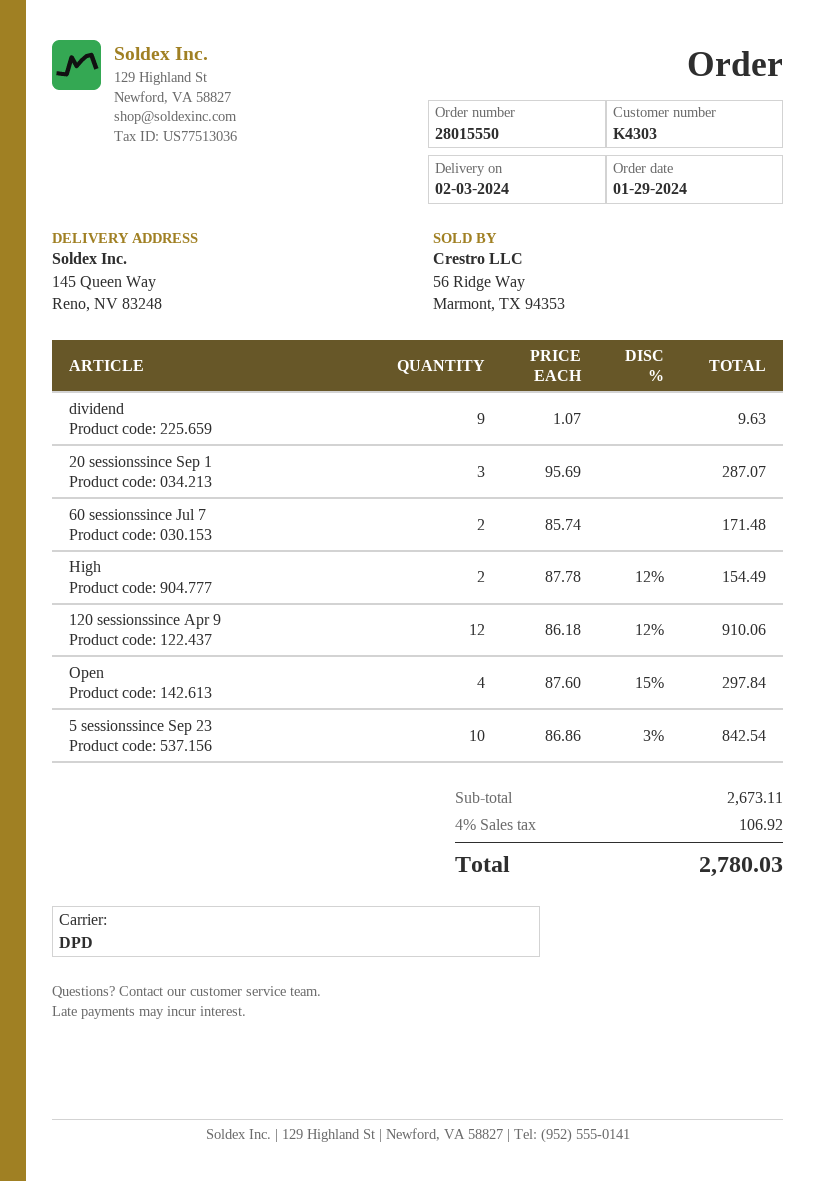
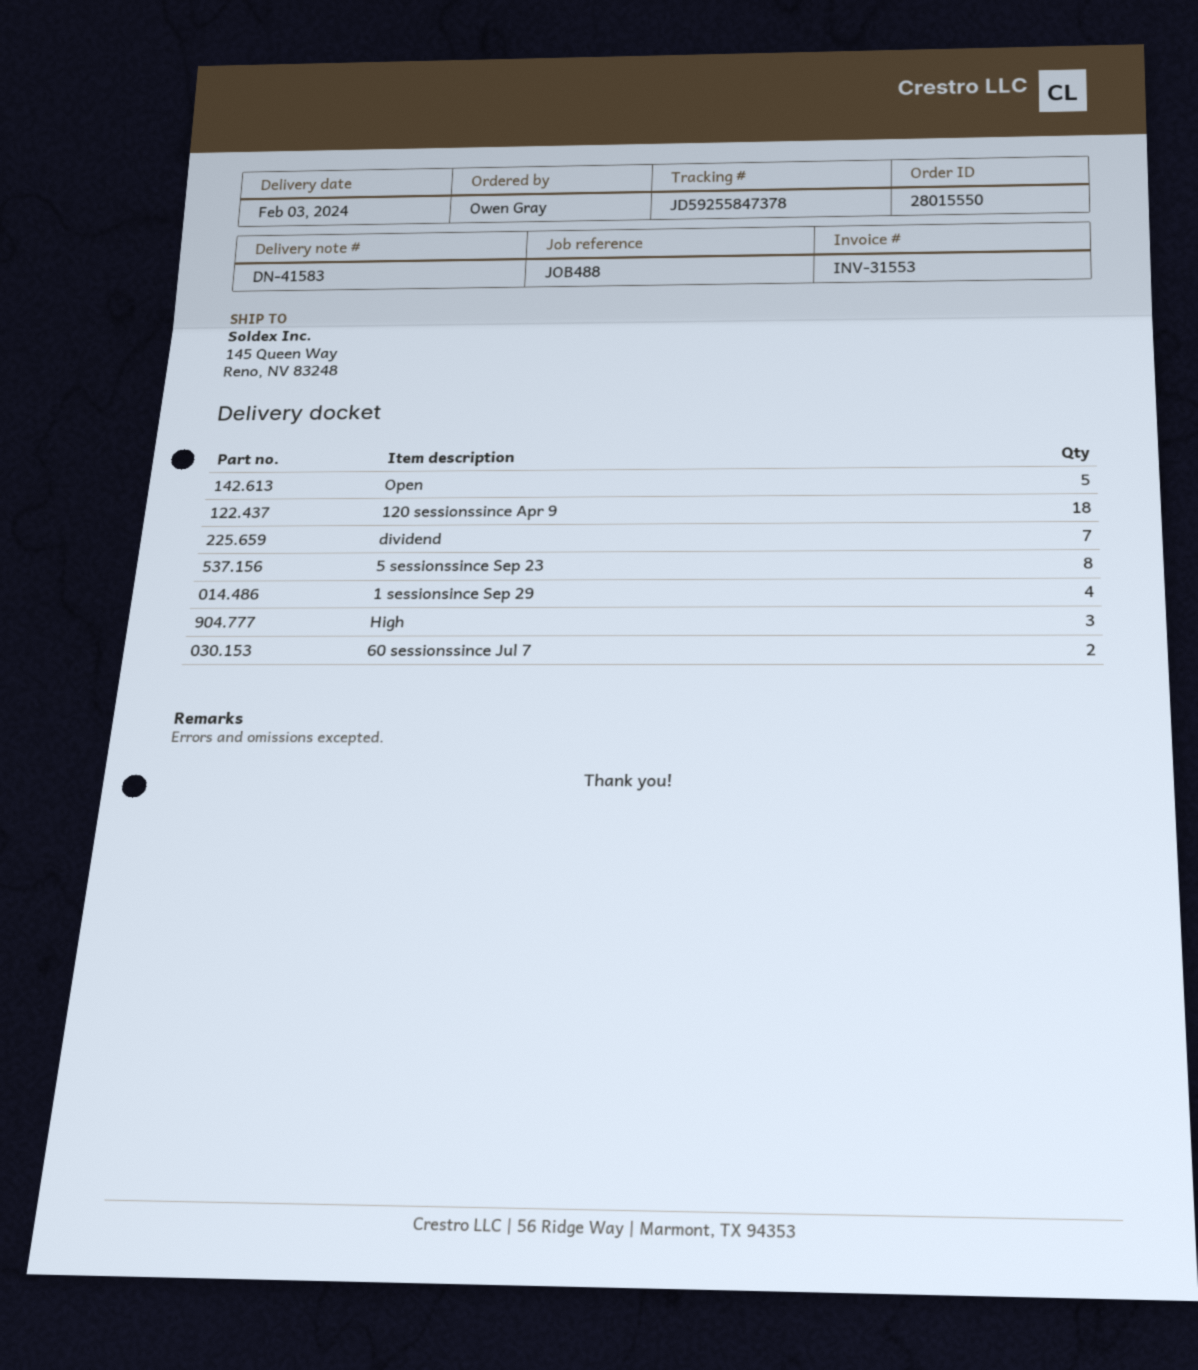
dividend: 9 -> 7
20 sessionssince Sep 1: 3 -> none
High: 2 -> 3
120 sessionssince Apr 9: 12 -> 18
Open: 4 -> 5
5 sessionssince Sep 23: 10 -> 8
1 sessionsince Sep 29: none -> 4

